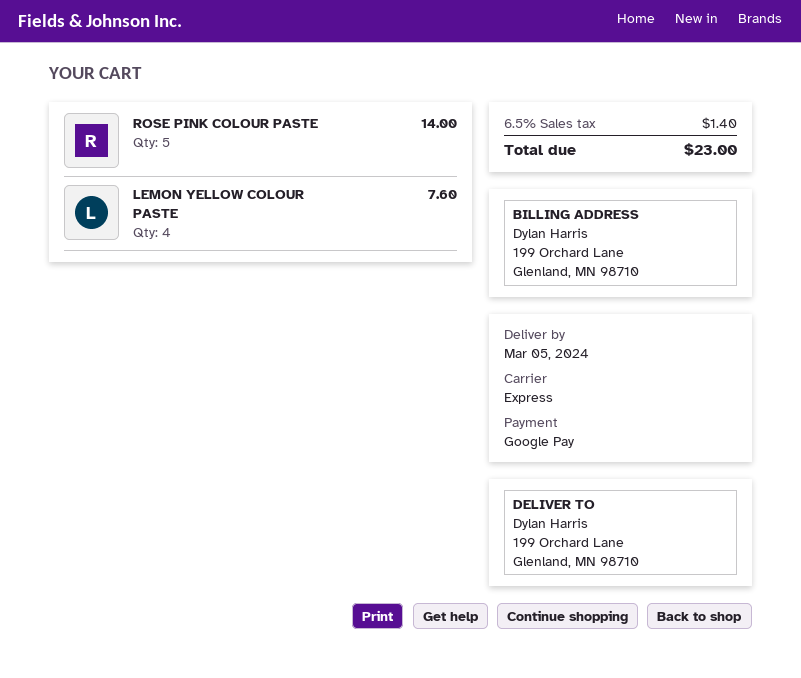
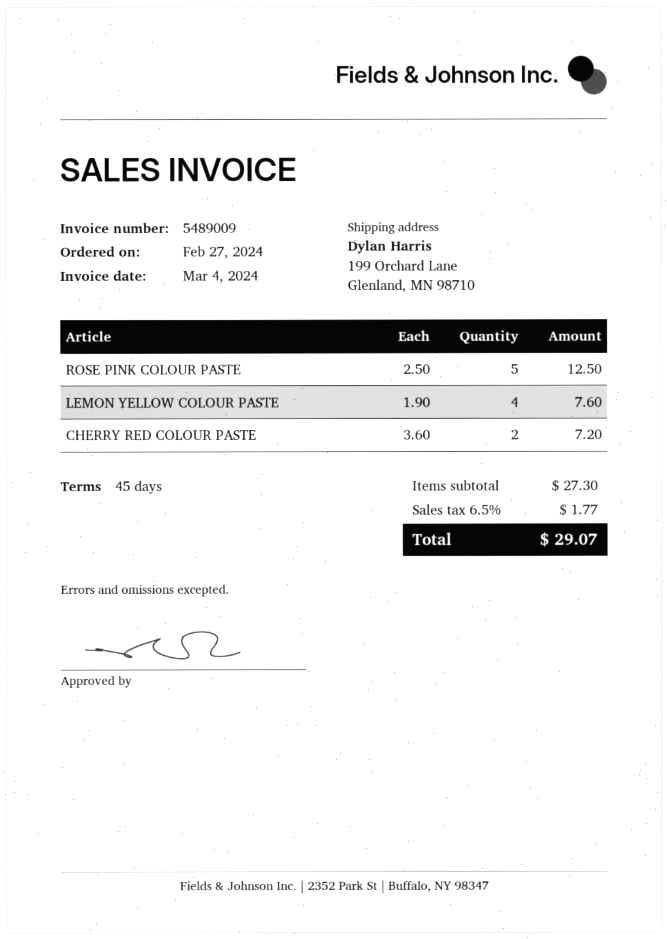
ROSE PINK COLOUR PASTE: 5 for 14.00 -> 5 for 12.50
CHERRY RED COLOUR PASTE: none -> 2 for 7.20
tax: 6.5% = 1.40 -> 6.5% = 1.77
total: 23.00 -> 29.07

